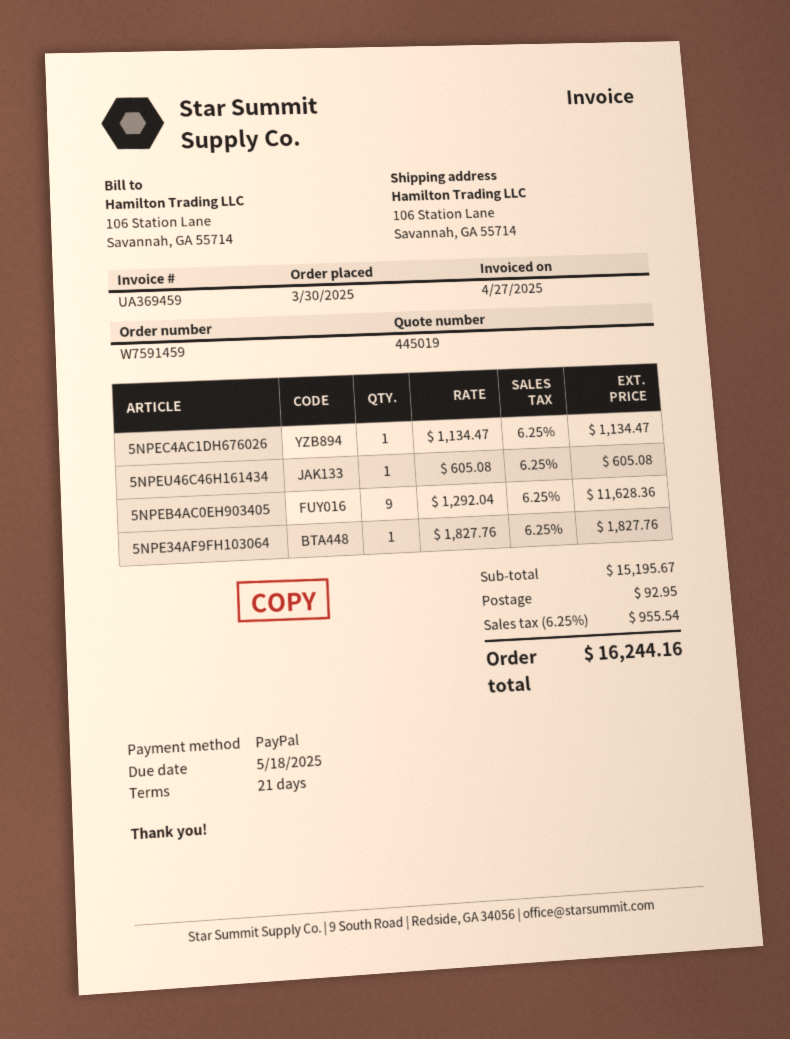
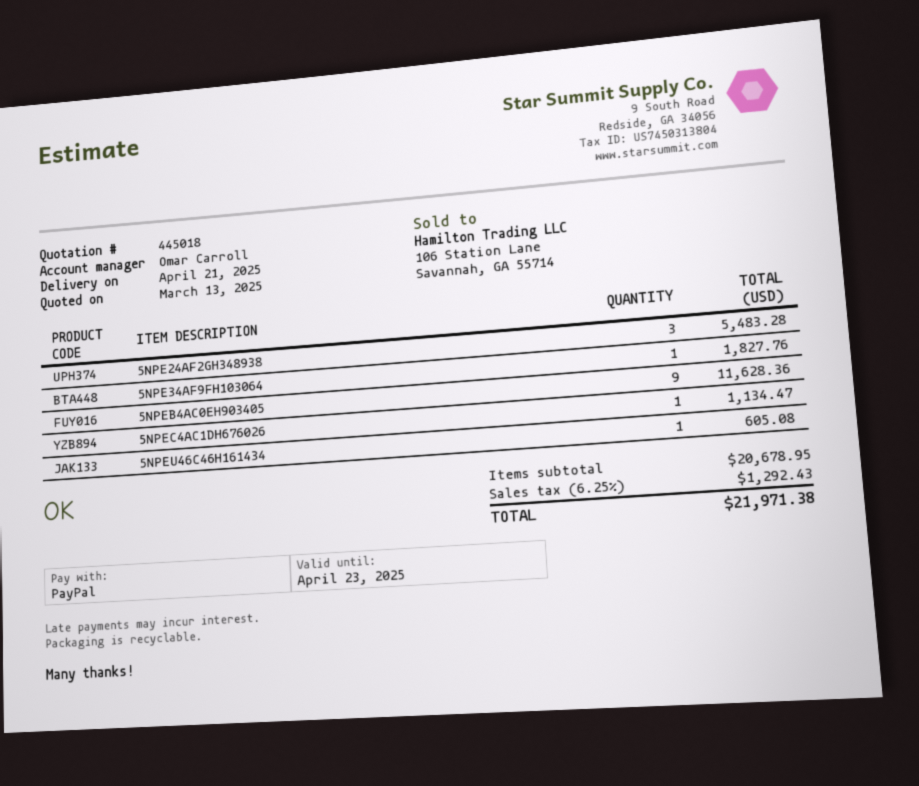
quote number: 445019 -> 445018
5NPE24AF2GH348938: none -> 3 for 5483.28
subtotal: 15195.67 -> 20678.95
shipping: 92.95 -> none
tax: 6.25% = 955.54 -> 6.25% = 1292.43
total: 16244.16 -> 21971.38

